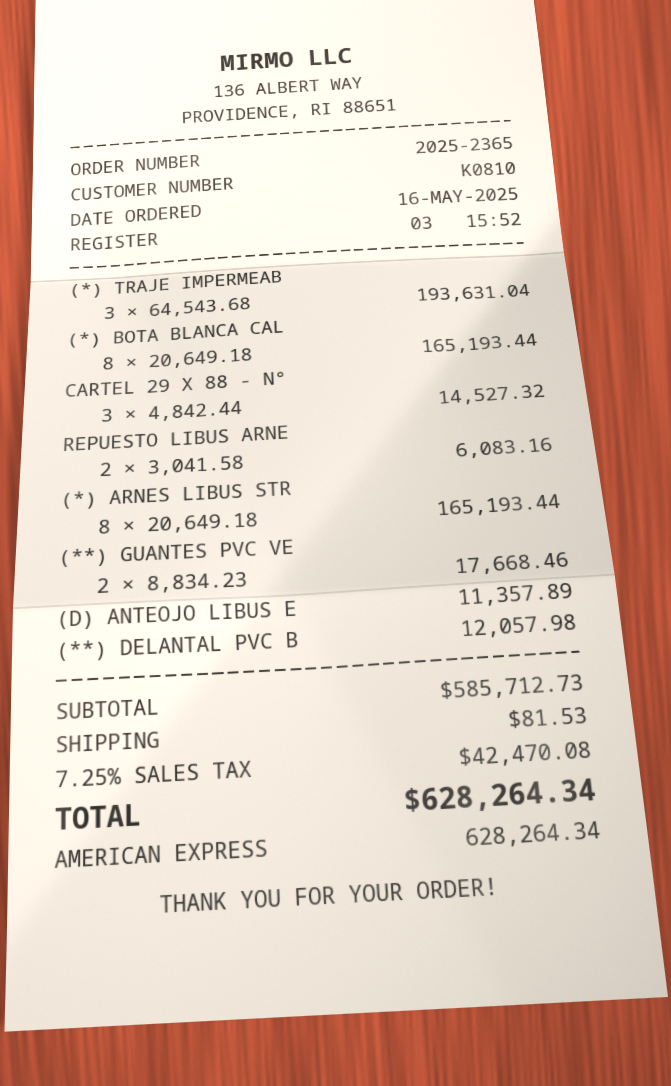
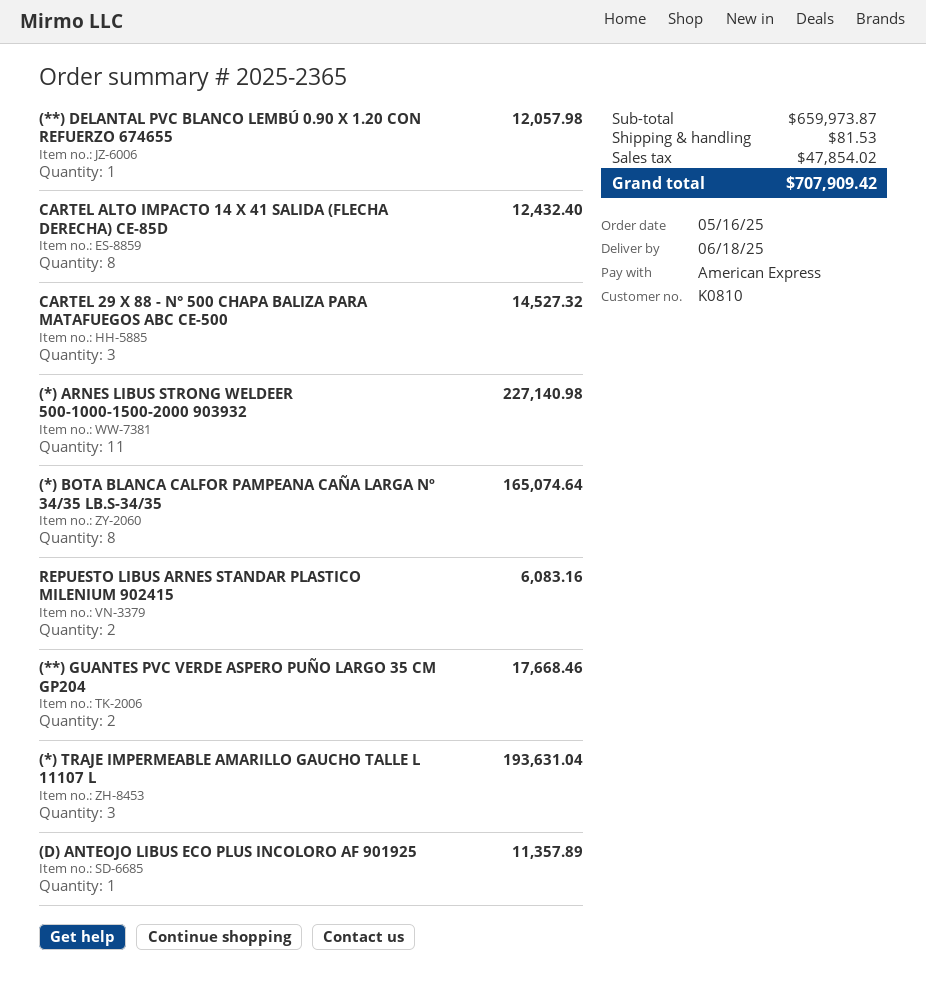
(*) BOTA BLANCA CAL: 8 for 165193.44 -> 8 for 165074.64
(*) ARNES LIBUS STR: 8 for 165193.44 -> 11 for 227140.98
CARTEL ALTO IMPACTO 14 X 41 SALIDA (FLECHA DERECHA) CE-85D: none -> 8 for 12432.40
subtotal: 585712.73 -> 659973.87
tax: 42470.08 -> 47854.02
total: 628264.34 -> 707909.42

